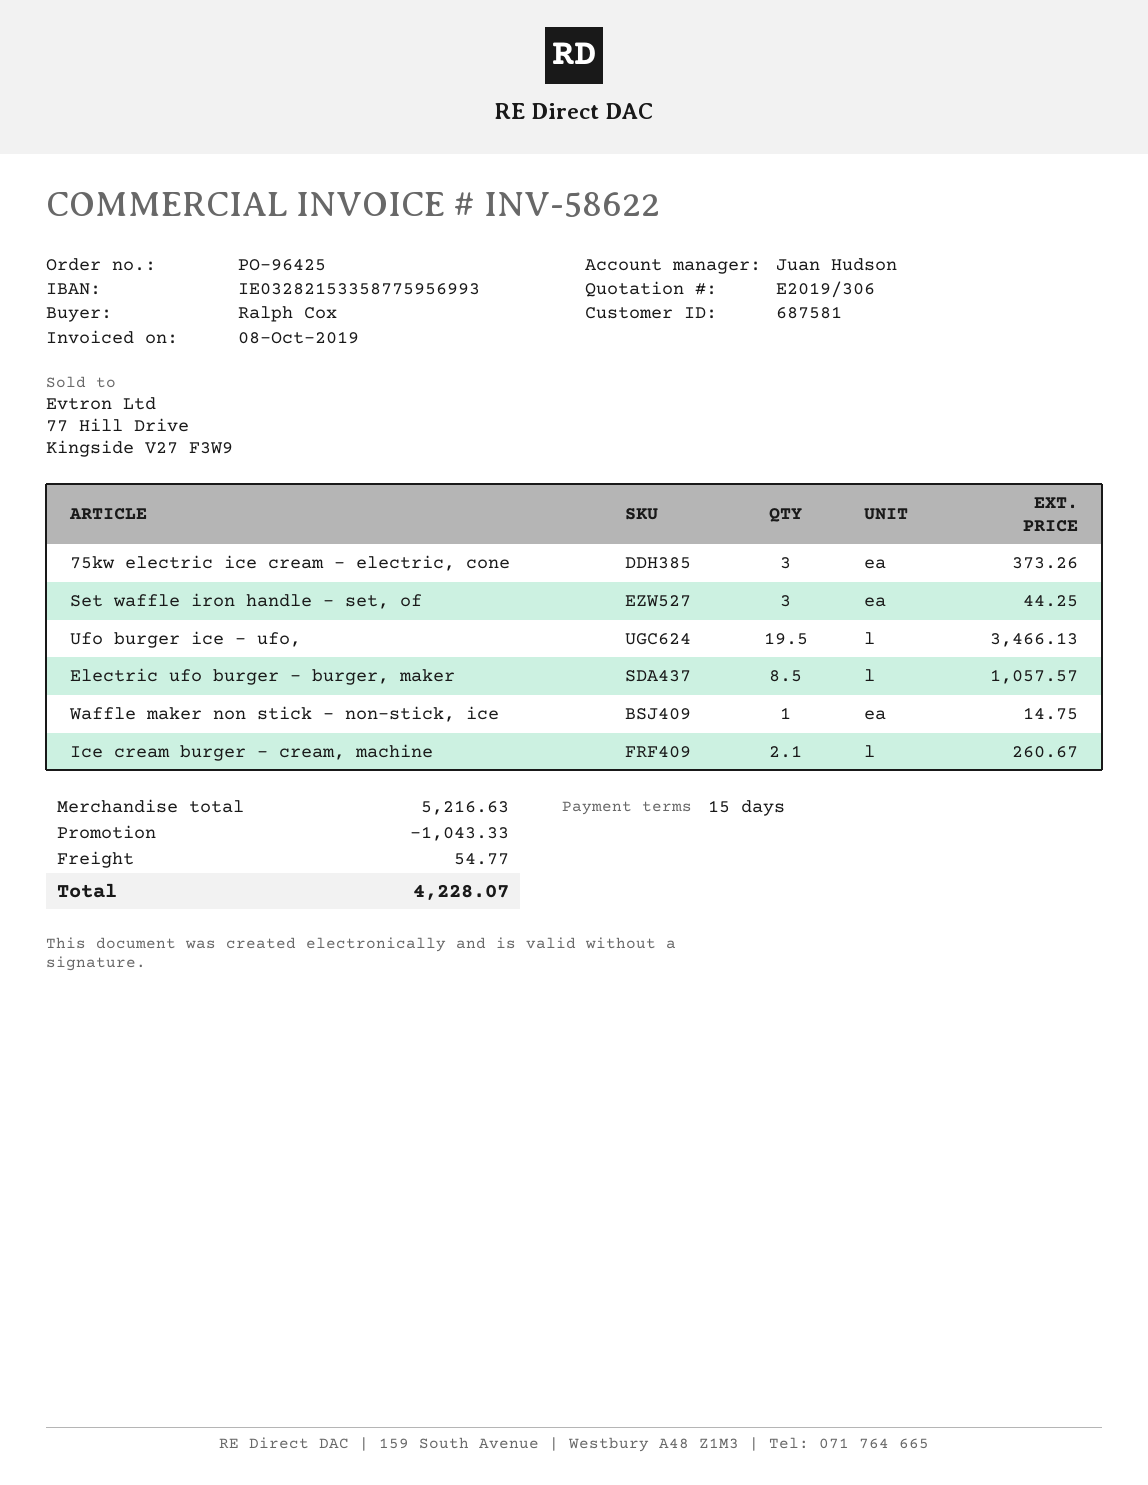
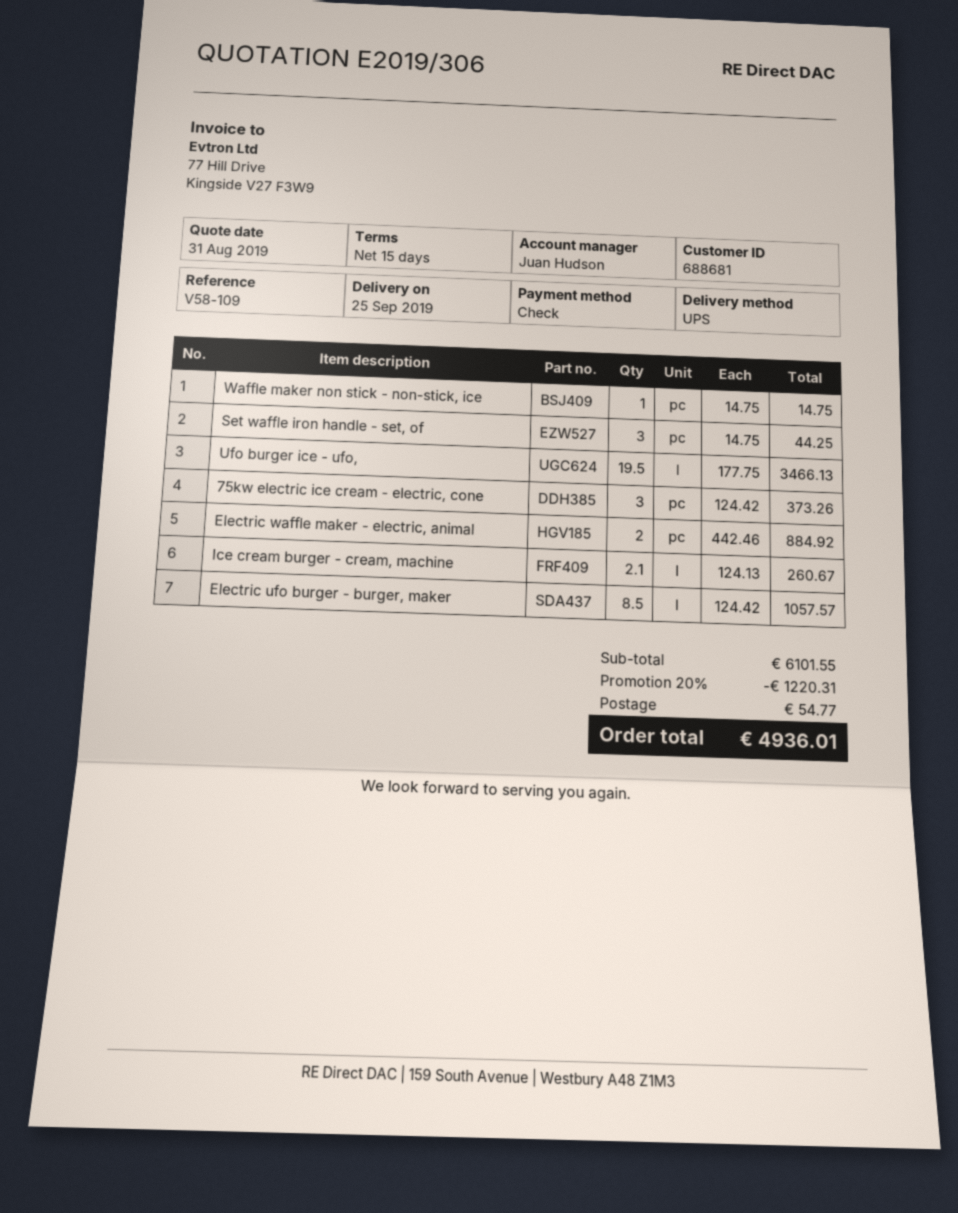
customer number: 687581 -> 688681
Electric waffle maker - electric, animal: none -> 2 for 884.92
subtotal: 5216.63 -> 6101.55
discount: 1043.33 -> 1220.31
total: 4228.07 -> 4936.01

